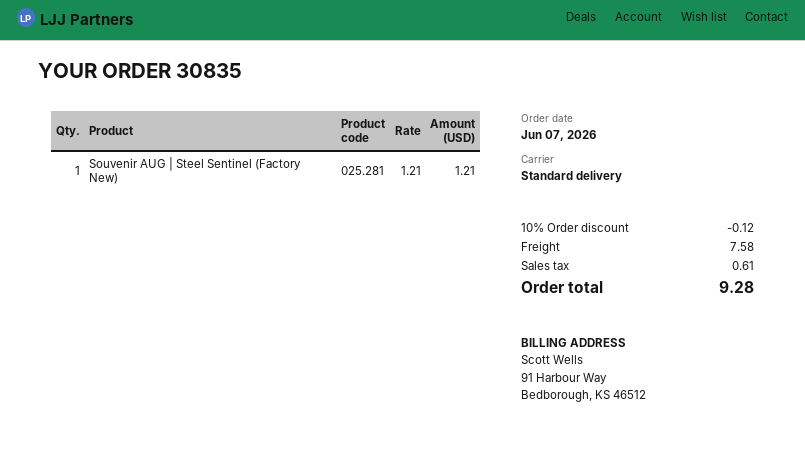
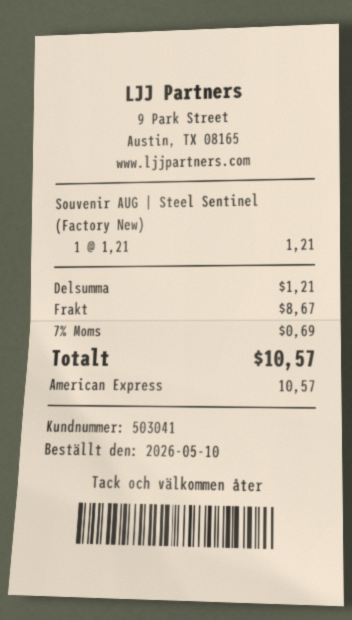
order date: 2026-06-07 -> 2026-05-10
discount: 10% = 0.12 -> none
shipping: 7.58 -> 8.67
tax: 0.61 -> 0.69
total: 9.28 -> 10.57

